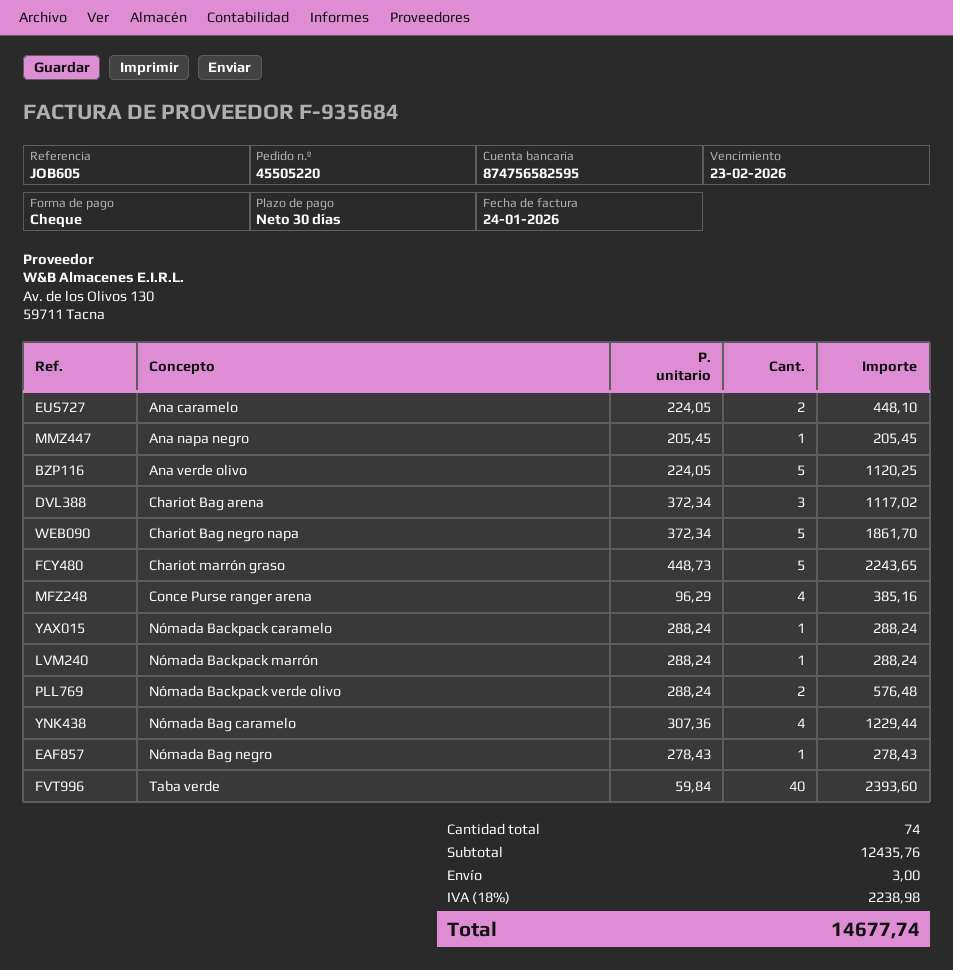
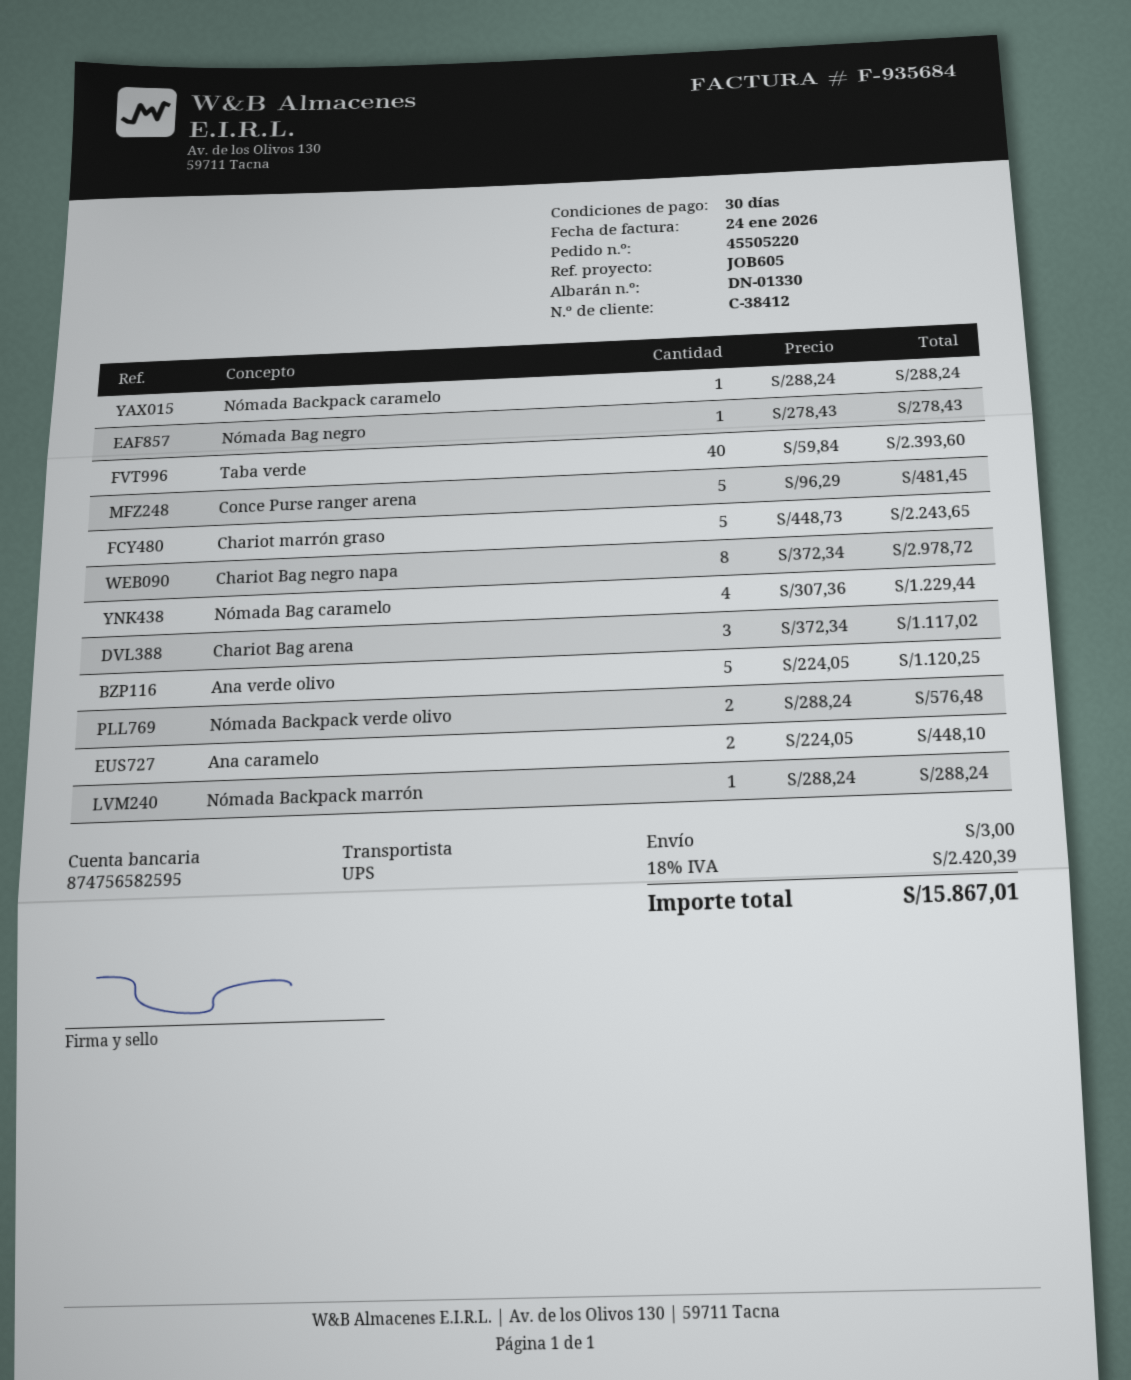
Ana napa negro: 1 x 205.45 = 205.45 -> none
Chariot Bag negro napa: 5 x 372.34 = 1861.70 -> 8 x 372.34 = 2978.72
Conce Purse ranger arena: 4 x 96.29 = 385.16 -> 5 x 96.29 = 481.45
tax: 18% = 2238.98 -> 18% = 2420.39
total: 14677.74 -> 15867.01

